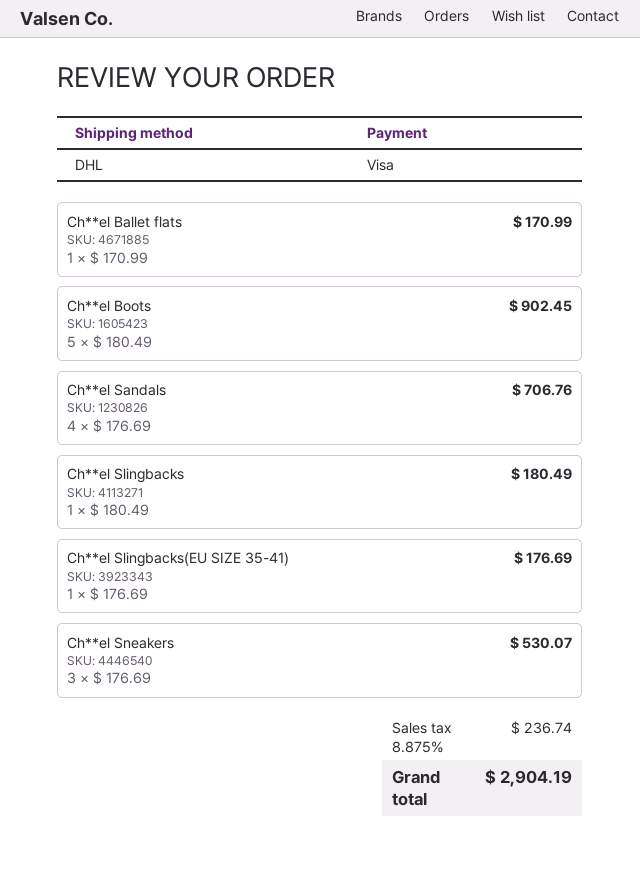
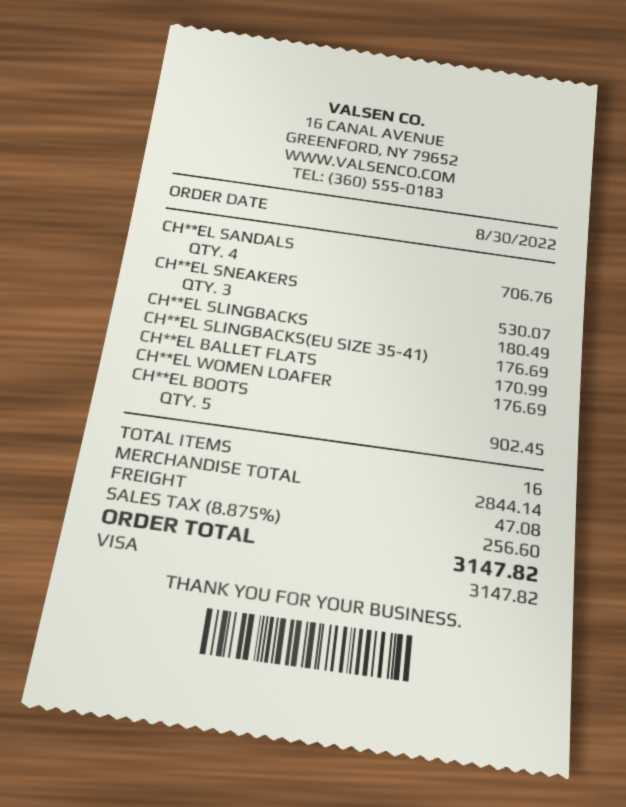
CH**EL WOMEN LOAFER: none -> 1 for 176.69
shipping: none -> 47.08
tax: 8.875% = 236.74 -> 8.875% = 256.60
total: 2904.19 -> 3147.82

